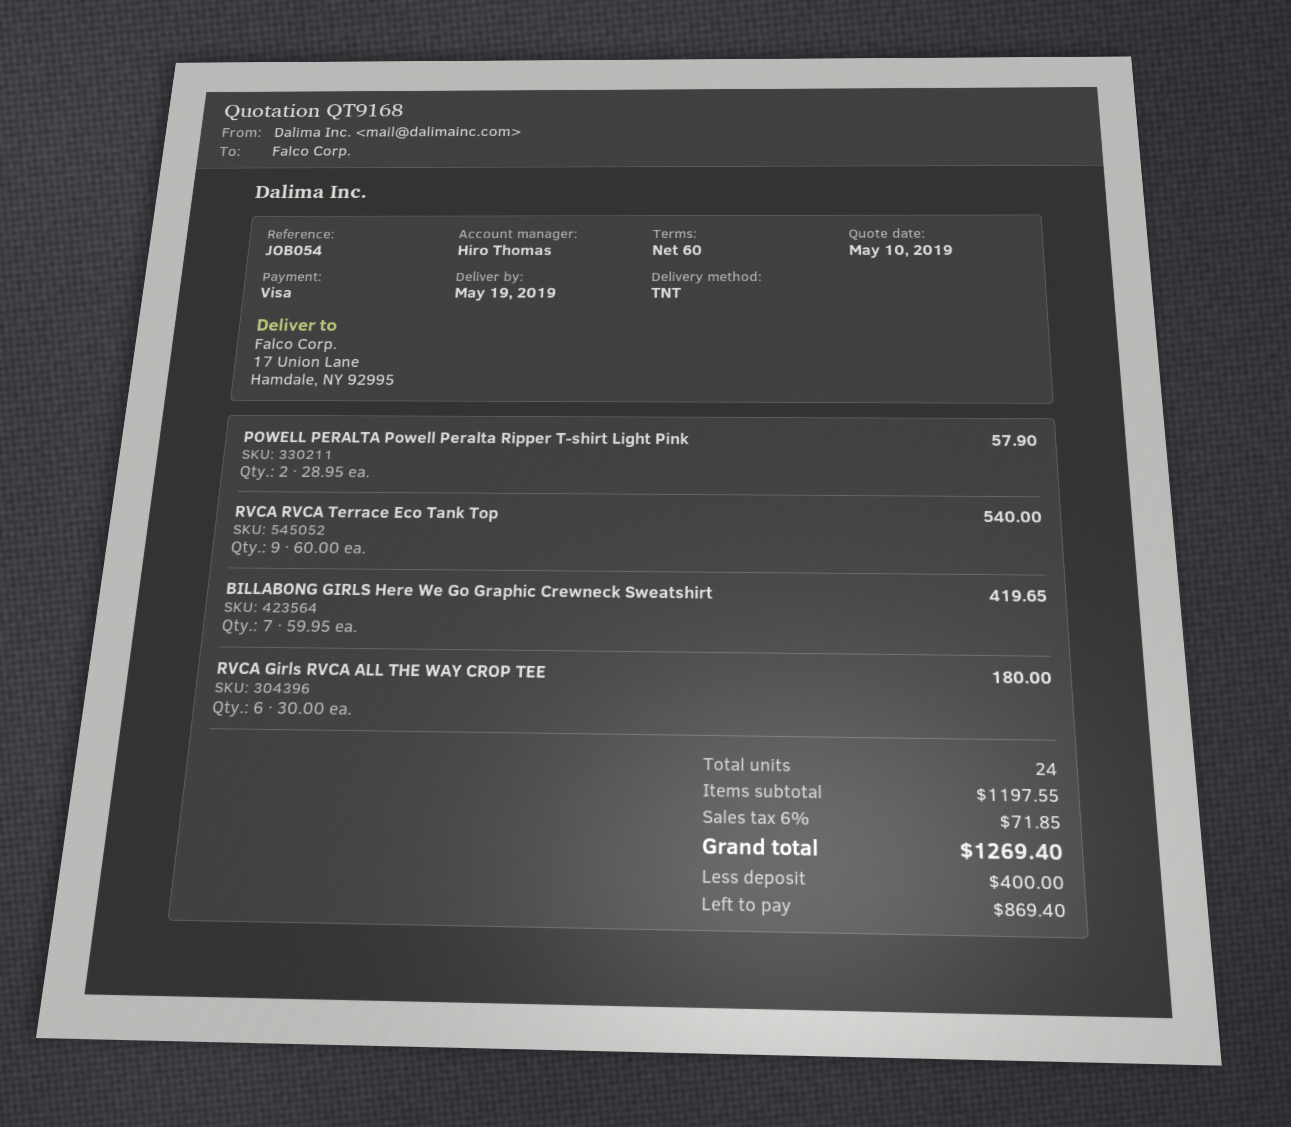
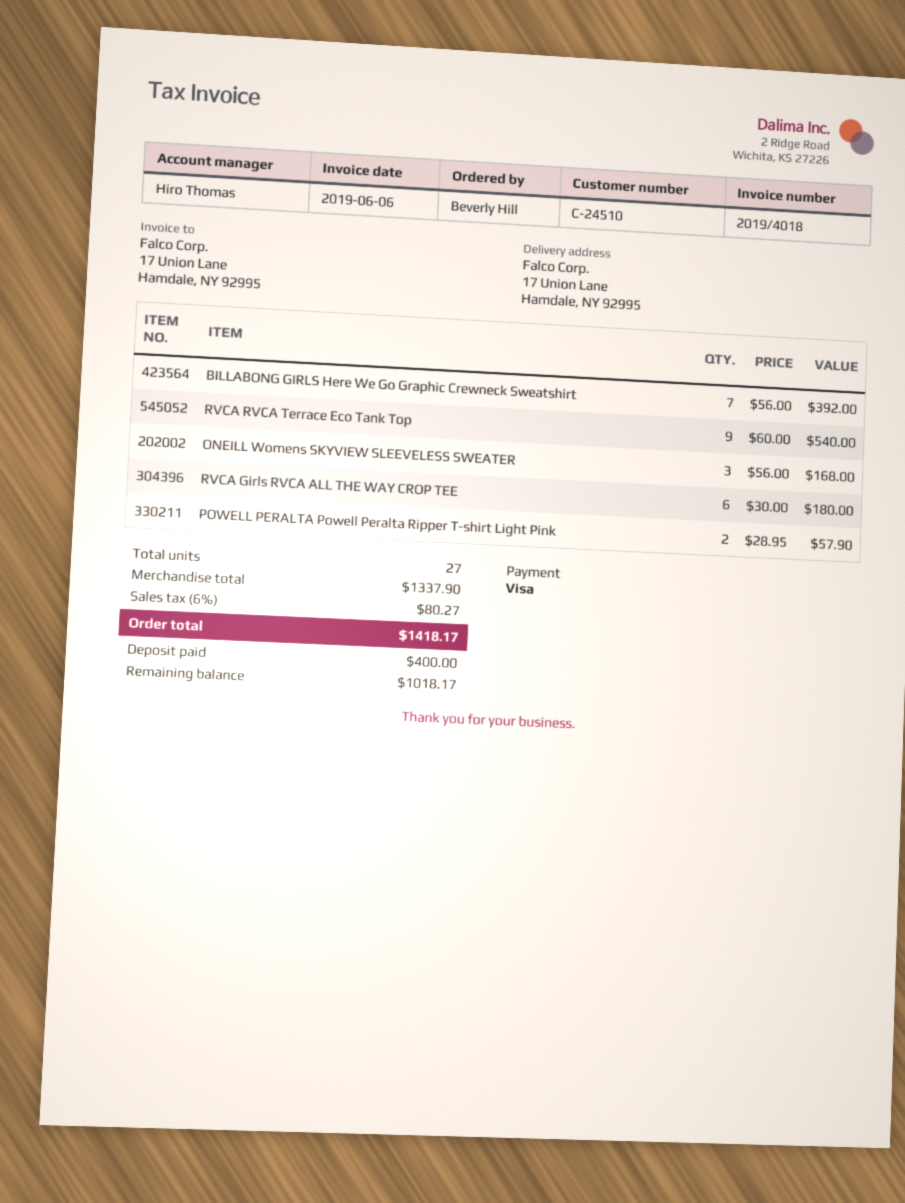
BILLABONG GIRLS Here We Go Graphic Crewneck Sweatshirt: 7 x 59.95 = 419.65 -> 7 x 56.00 = 392.00
ONEILL Womens SKYVIEW SLEEVELESS SWEATER: none -> 3 x 56.00 = 168.00
total quantity: 24 -> 27
subtotal: 1197.55 -> 1337.90
tax: 6% = 71.85 -> 6% = 80.27
total: 1269.40 -> 1418.17
balance: 869.40 -> 1018.17

